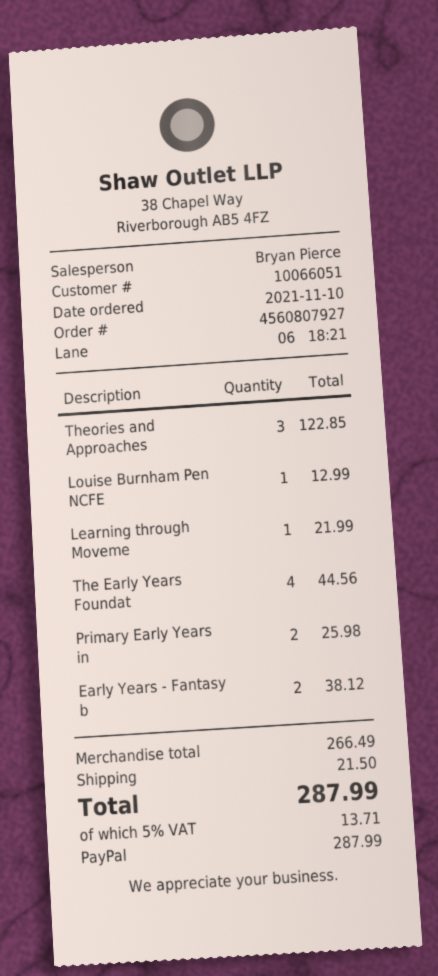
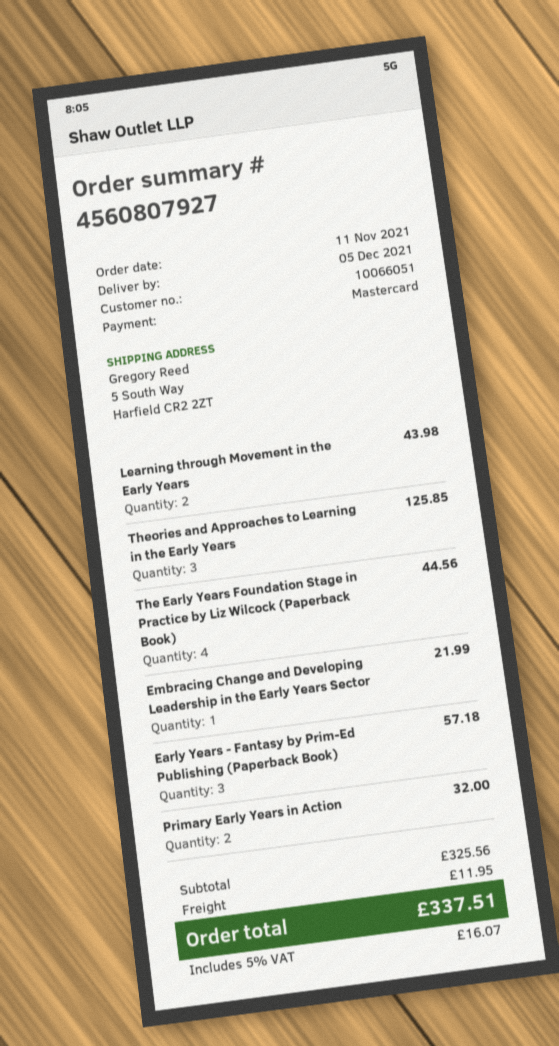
order date: 2021-11-10 -> 2021-11-11
payment method: PayPal -> Mastercard
Theories and Approaches: 3 for 122.85 -> 3 for 125.85
Louise Burnham Pen NCFE: 1 for 12.99 -> none
Learning through Moveme: 1 for 21.99 -> 2 for 43.98
Primary Early Years in: 2 for 25.98 -> 2 for 32.00
Early Years - Fantasy b: 2 for 38.12 -> 3 for 57.18
Embracing Change and Developing Leadership in the Early Years Sector: none -> 1 for 21.99
subtotal: 266.49 -> 325.56
shipping: 21.50 -> 11.95
tax: 5% = 13.71 -> 5% = 16.07
total: 287.99 -> 337.51

